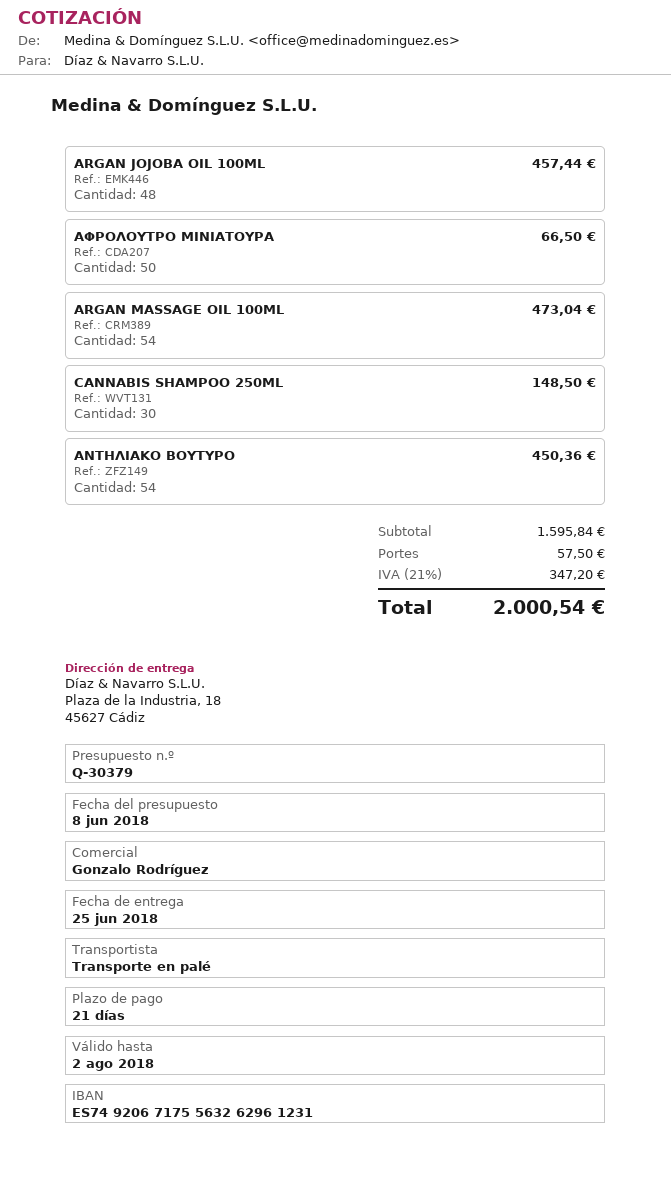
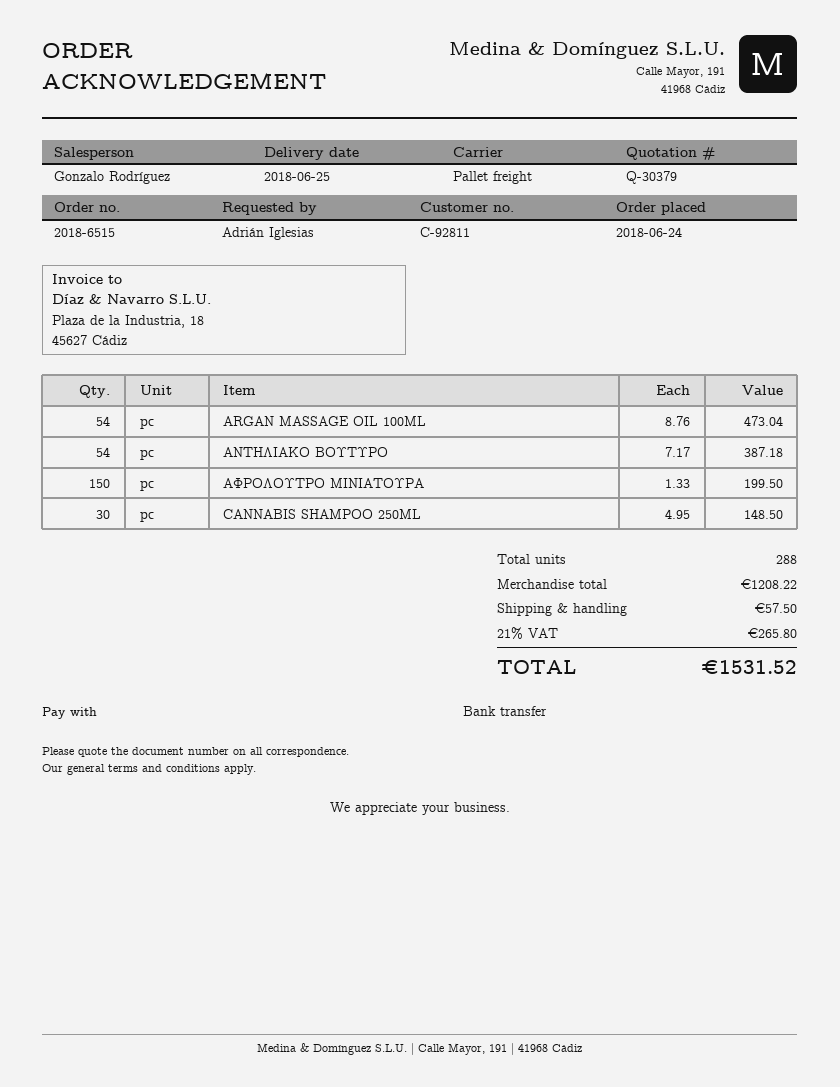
ARGAN JOJOBA OIL 100ML: 48 for 457.44 -> none
ΑΦΡΟΛΟΥΤΡΟ ΜΙΝΙΑΤΟΥΡΑ: 50 for 66.50 -> 150 for 199.50
ΑΝΤHΛΙΑΚΟ ΒΟΥΤΥΡΟ: 54 for 450.36 -> 54 for 387.18
subtotal: 1595.84 -> 1208.22
tax: 21% = 347.20 -> 21% = 265.80
total: 2000.54 -> 1531.52

